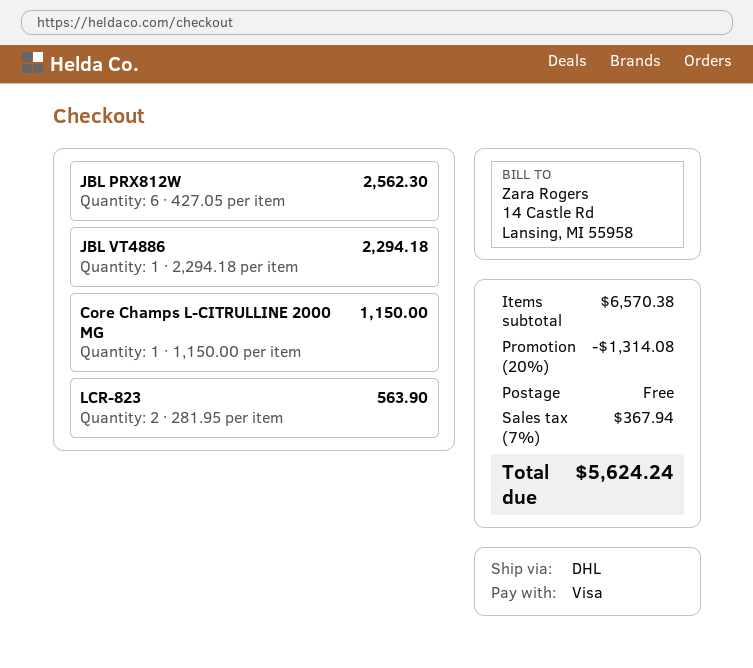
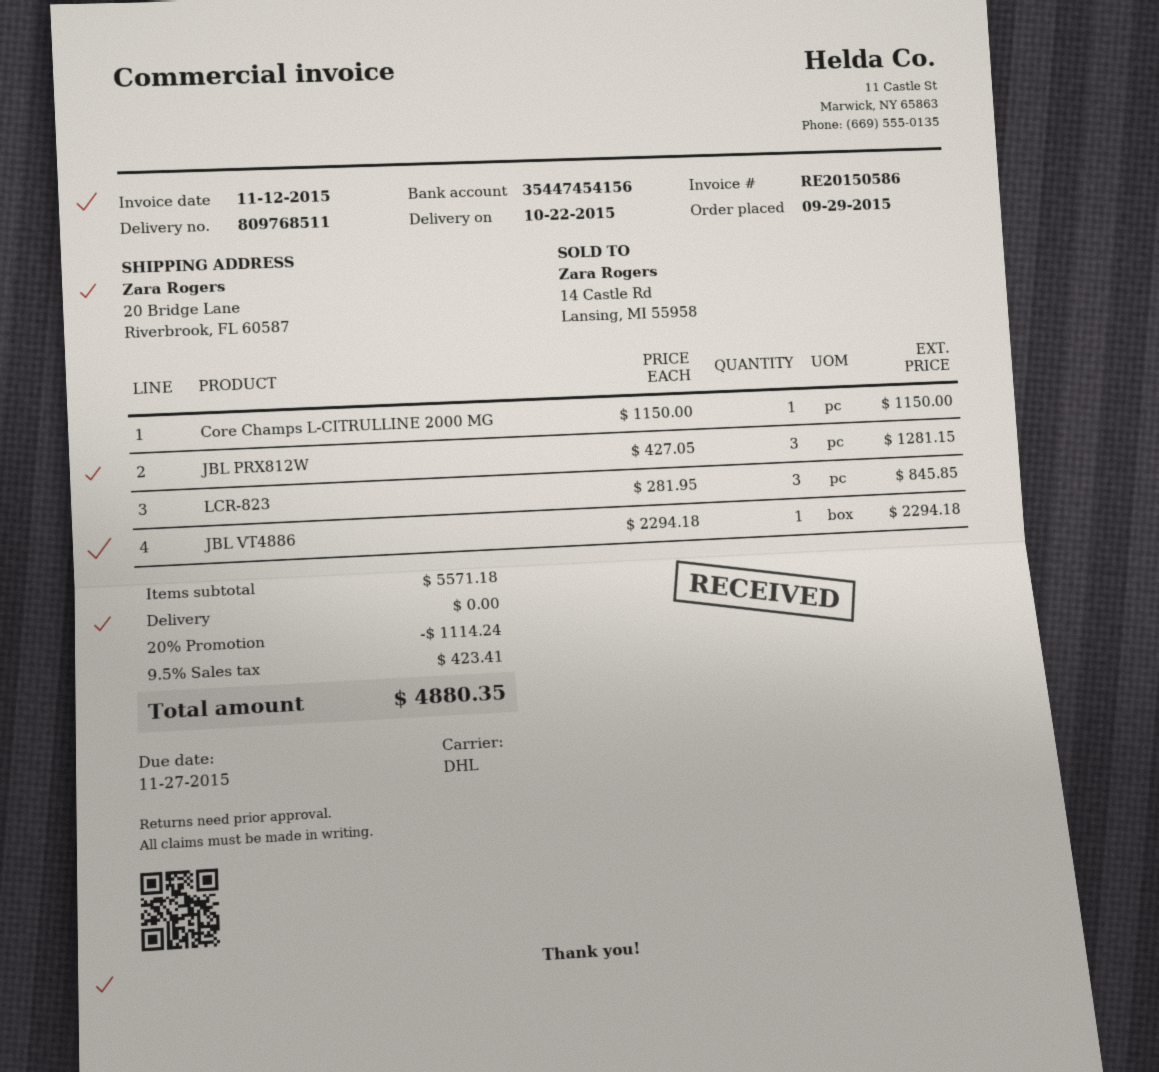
JBL PRX812W: 6 x 427.05 = 2562.30 -> 3 x 427.05 = 1281.15
LCR-823: 2 x 281.95 = 563.90 -> 3 x 281.95 = 845.85
subtotal: 6570.38 -> 5571.18
discount: 20% = 1314.08 -> 20% = 1114.24
tax: 7% = 367.94 -> 9.5% = 423.41
total: 5624.24 -> 4880.35

